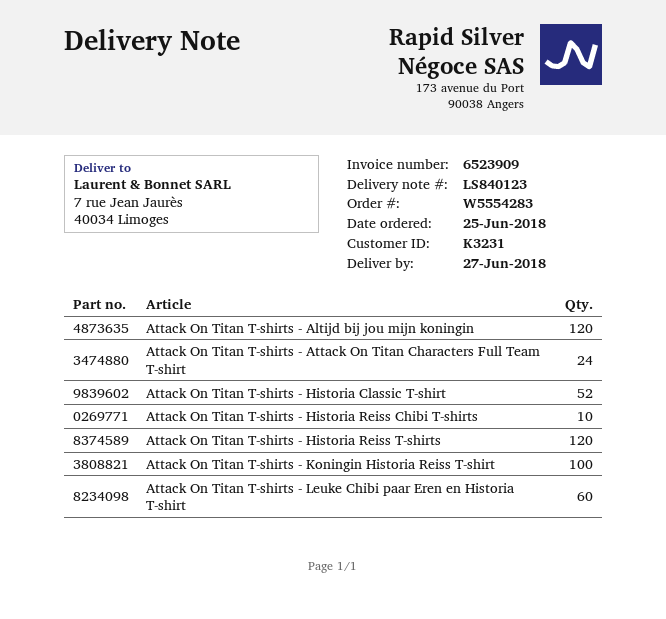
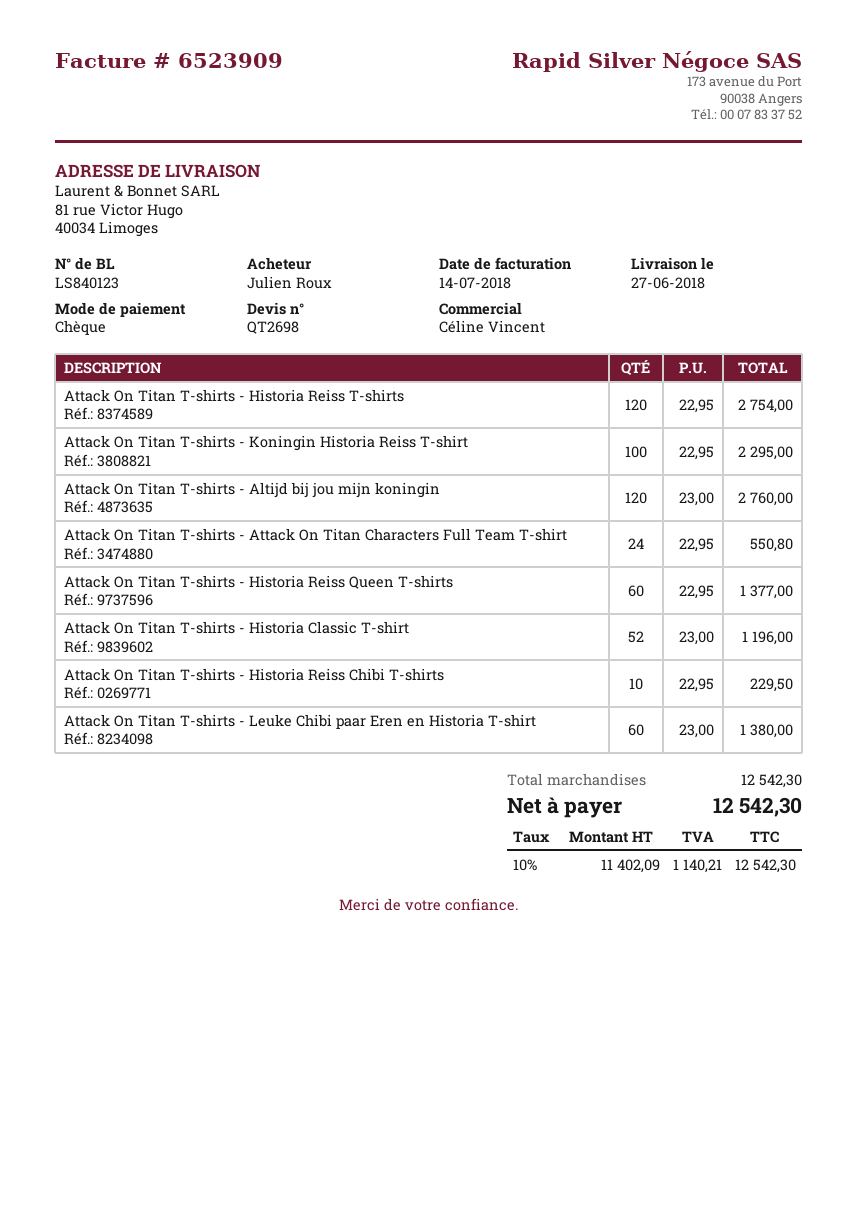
ship to: 7 rue Jean Jaurès, 40034 Limoges -> 81 rue Victor Hugo, 40034 Limoges
Attack On Titan T-shirts - Historia Reiss Queen T-shirts: none -> 60

